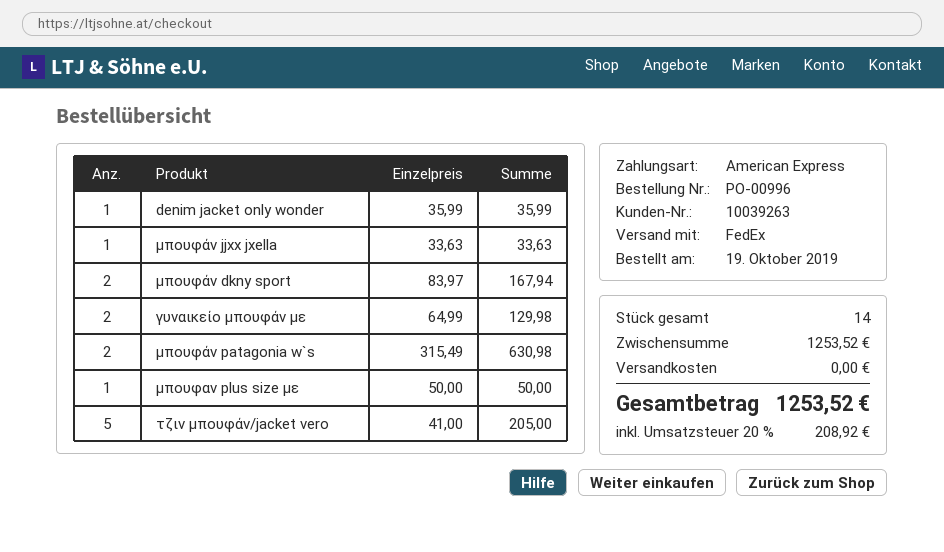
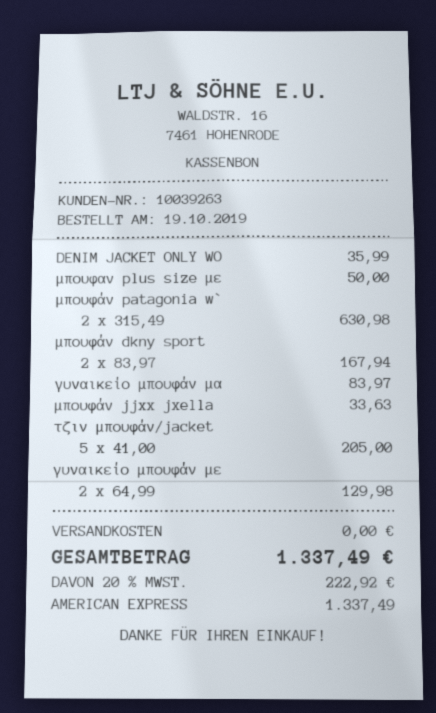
γυναικείο μπουφάν μα: none -> 1 x 83.97 = 83.97
tax: 20% = 208.92 -> 20% = 222.92
total: 1253.52 -> 1337.49

